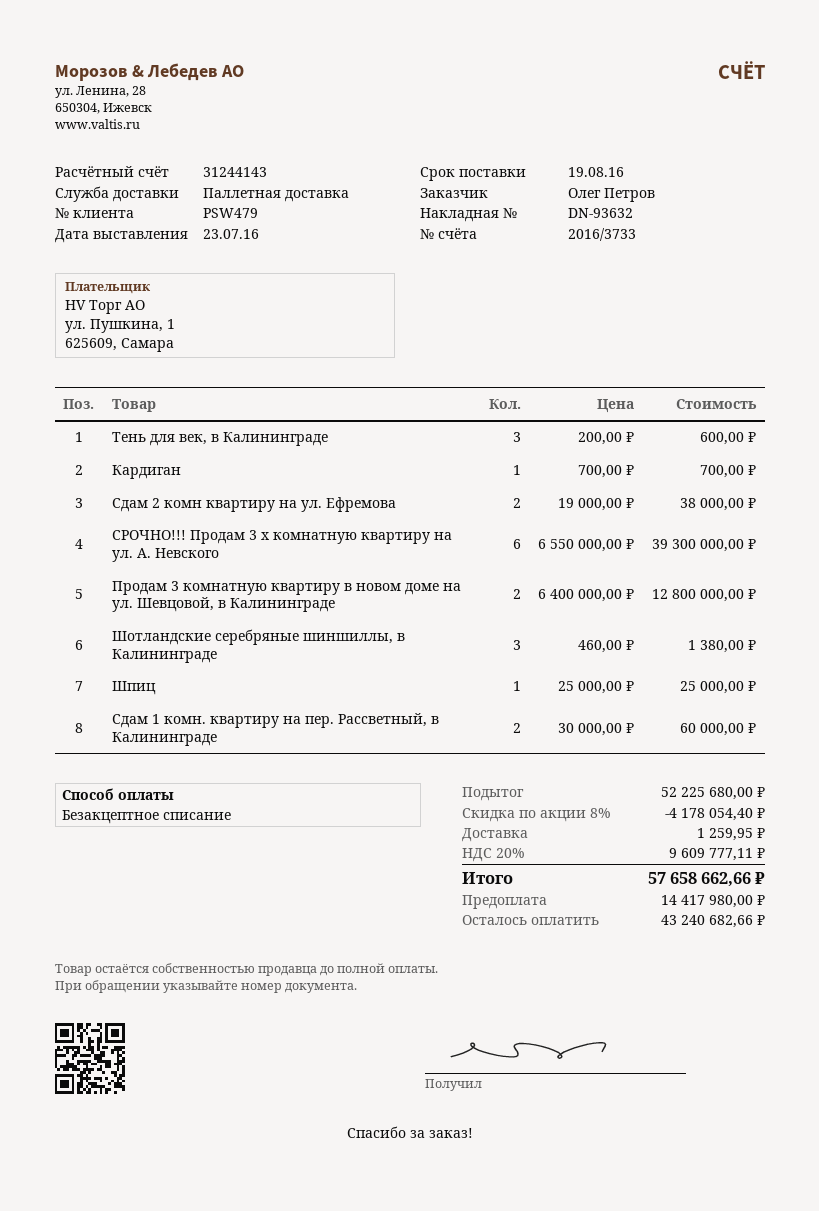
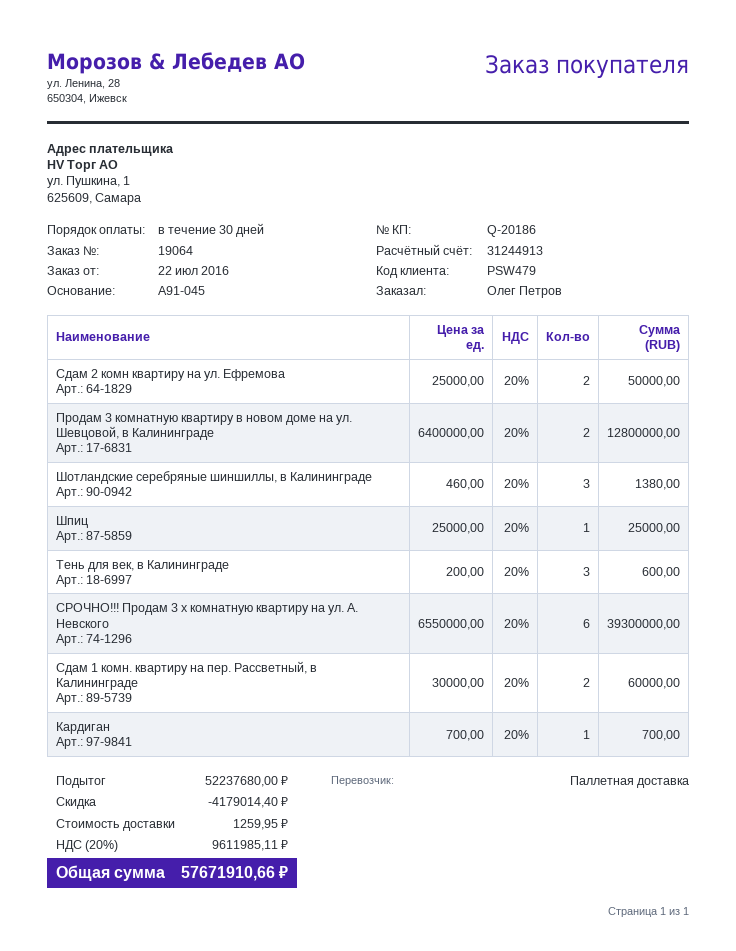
bank account: 31244143 -> 31244913
Сдам 2 комн квартиру на ул. Ефремова: 2 x 19000.00 = 38000.00 -> 2 x 25000.00 = 50000.00
subtotal: 52225680.00 -> 52237680.00
discount: 4178054.40 -> 4179014.40
tax: 20% = 9609777.11 -> 20% = 9611985.11
total: 57658662.66 -> 57671910.66

